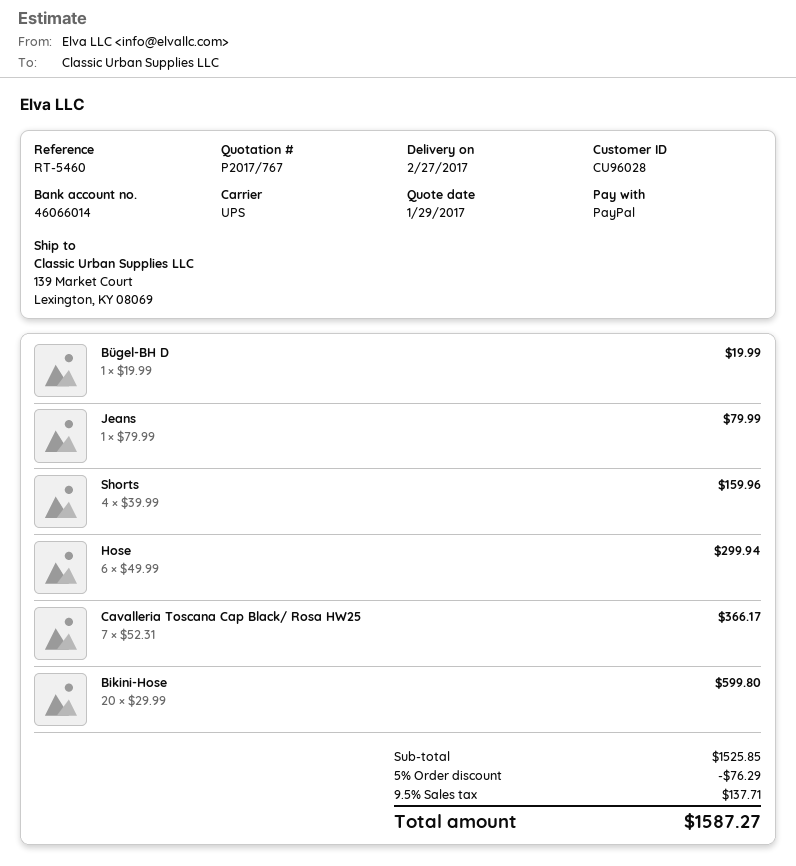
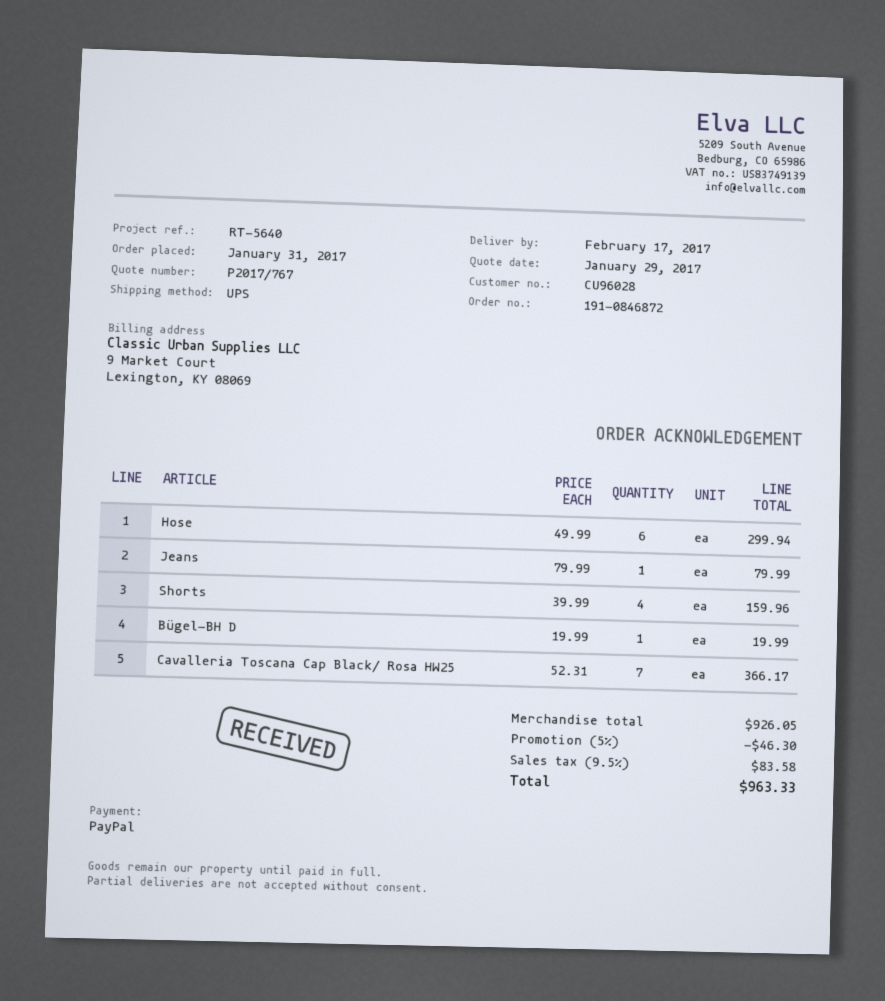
delivery date: 2017-02-27 -> 2017-02-17
reference: RT-5460 -> RT-5640
Bikini-Hose: 20 x 29.99 = 599.80 -> none
subtotal: 1525.85 -> 926.05
discount: 5% = 76.29 -> 5% = 46.30
tax: 9.5% = 137.71 -> 9.5% = 83.58
total: 1587.27 -> 963.33

